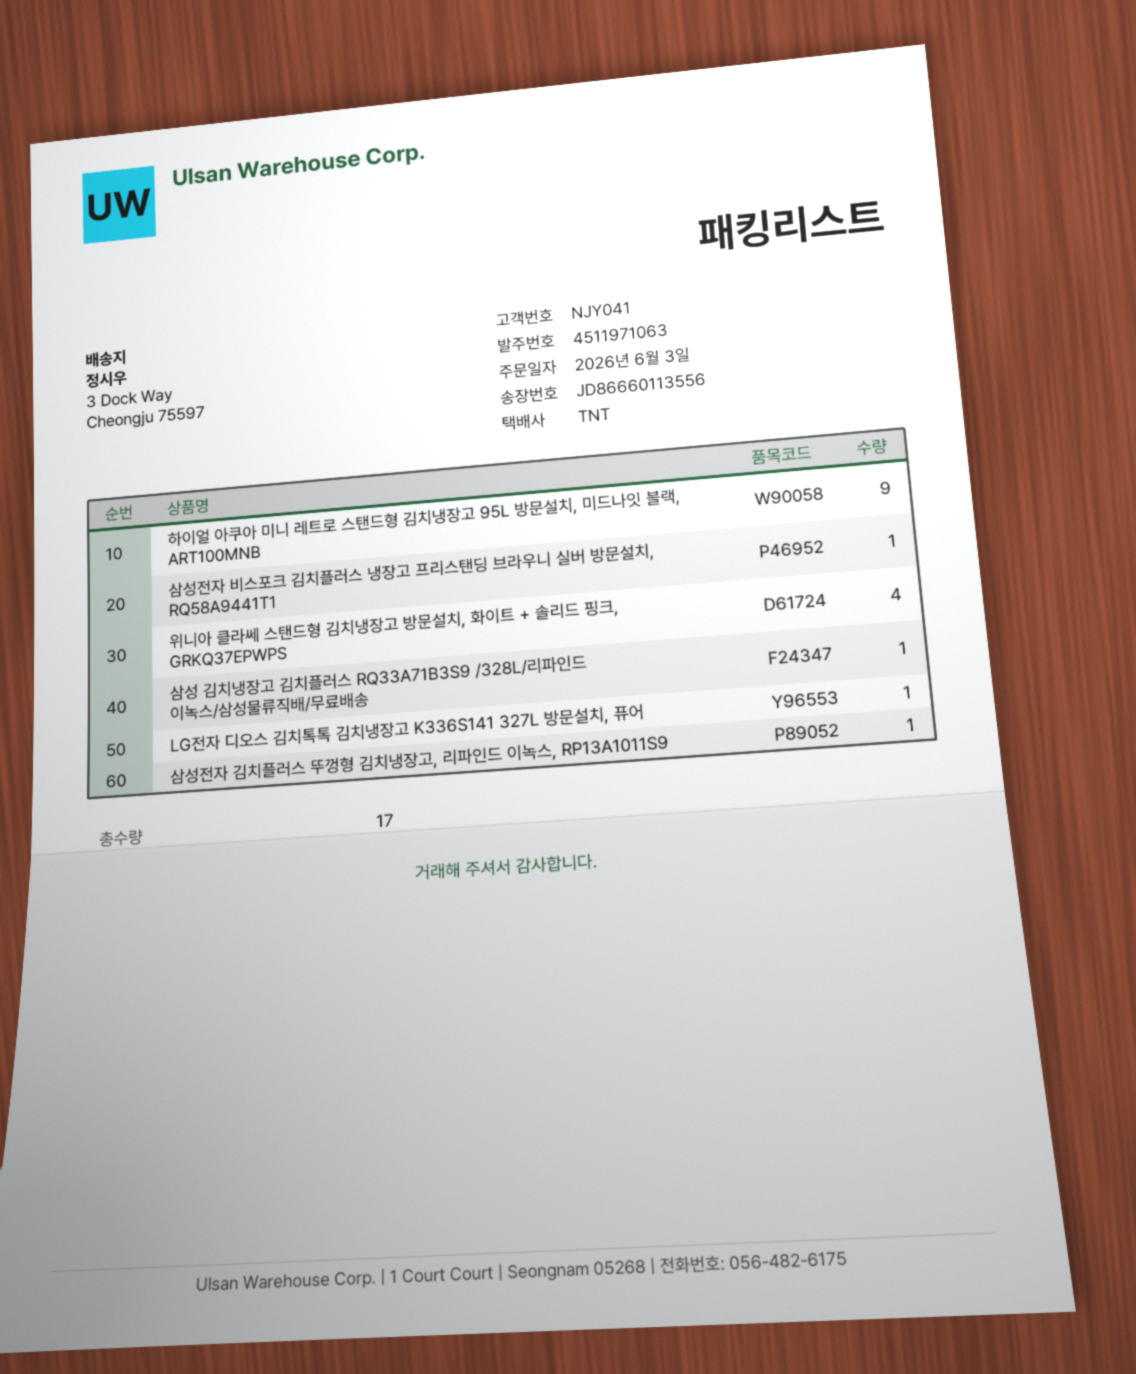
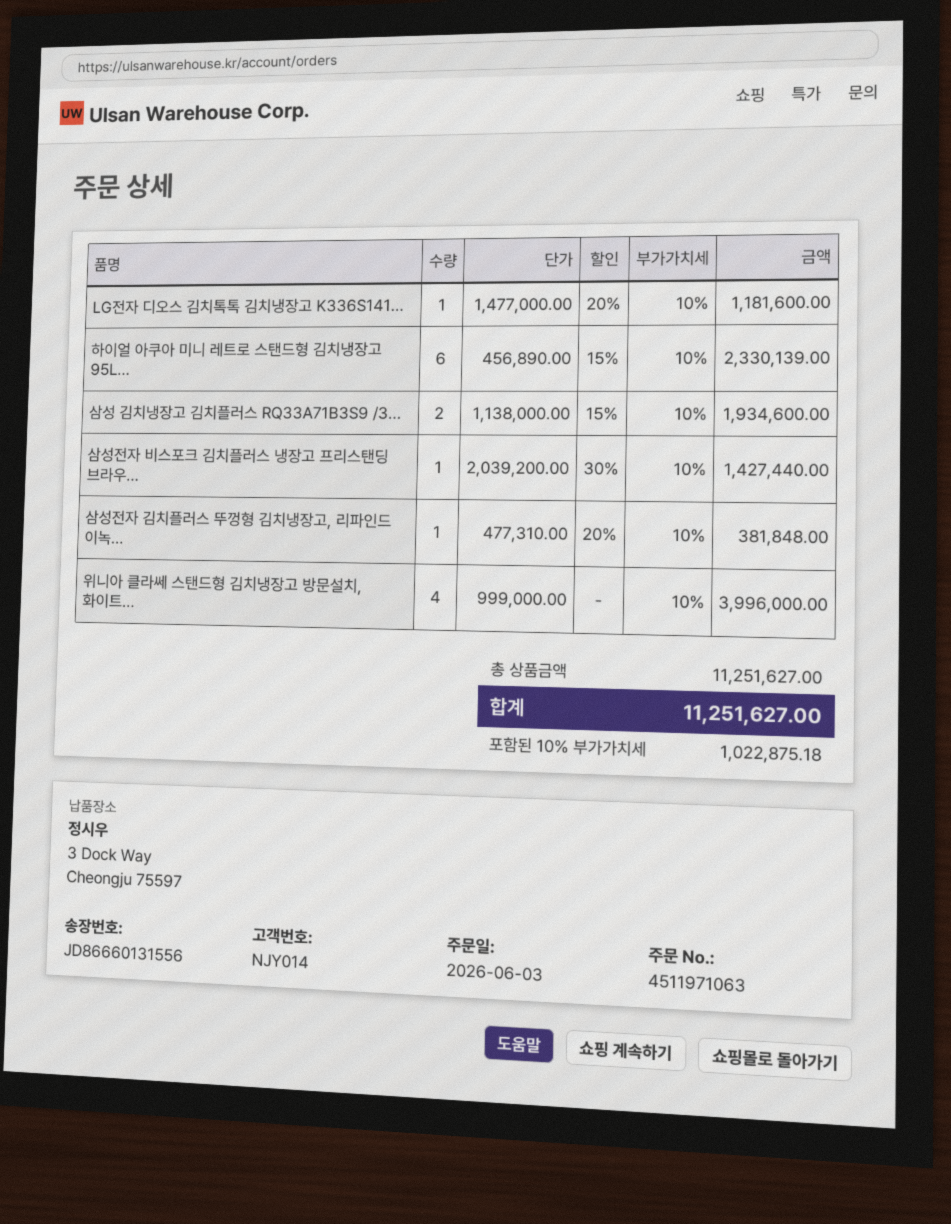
customer number: NJY041 -> NJY014
tracking number: JD86660113556 -> JD86660131556
하이얼 아쿠아 미니 레트로 스탠드형 김치냉장고 95L 방문설치, 미드나잇 블랙, ART100MNB: 9 -> 6
삼성 김치냉장고 김치플러스 RQ33A71B3S9 /328L/리파인드 이녹스/삼성물류직배/무료배송: 1 -> 2

